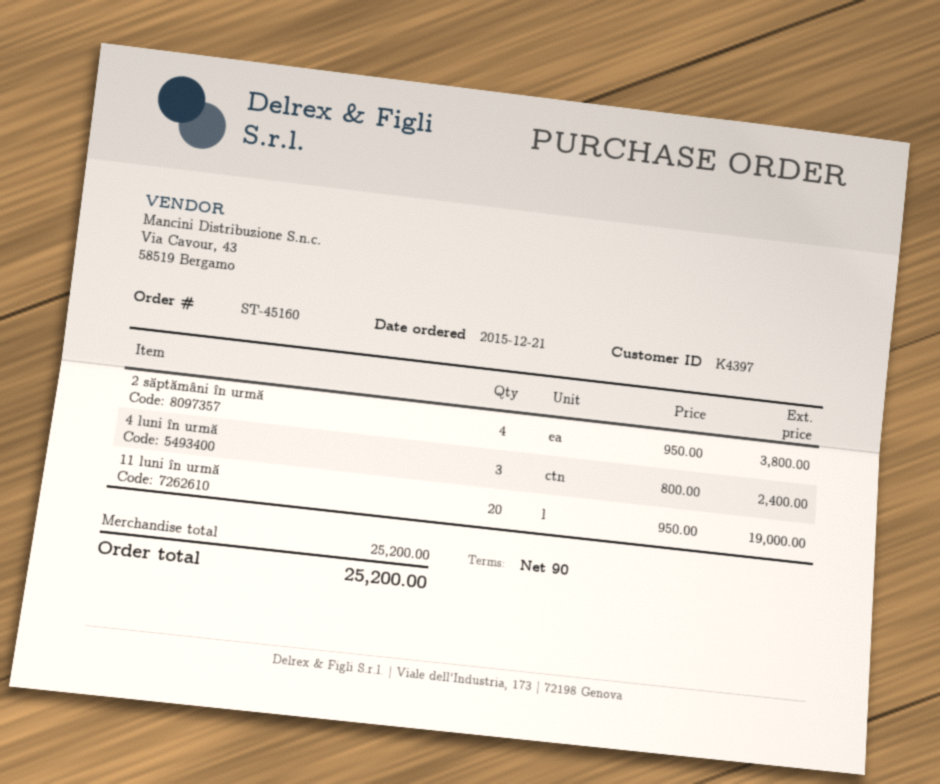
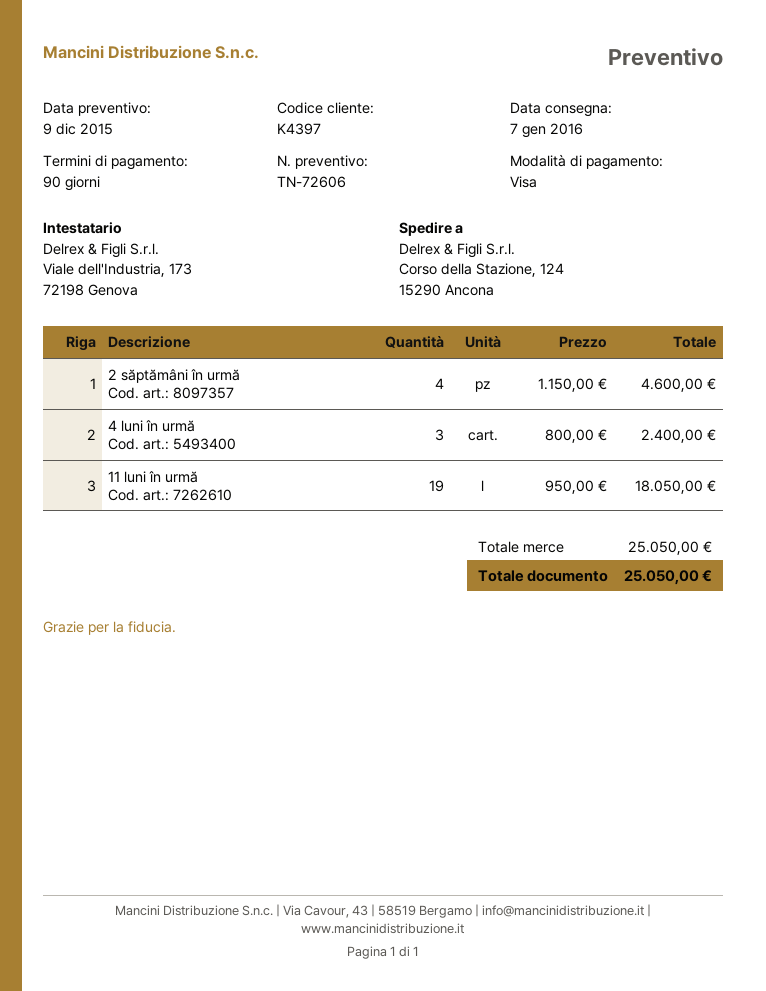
2 săptămâni în urmă: 4 x 950.00 = 3800.00 -> 4 x 1150.00 = 4600.00
11 luni în urmă: 20 x 950.00 = 19000.00 -> 19 x 950.00 = 18050.00
subtotal: 25200.00 -> 25050.00
total: 25200.00 -> 25050.00

